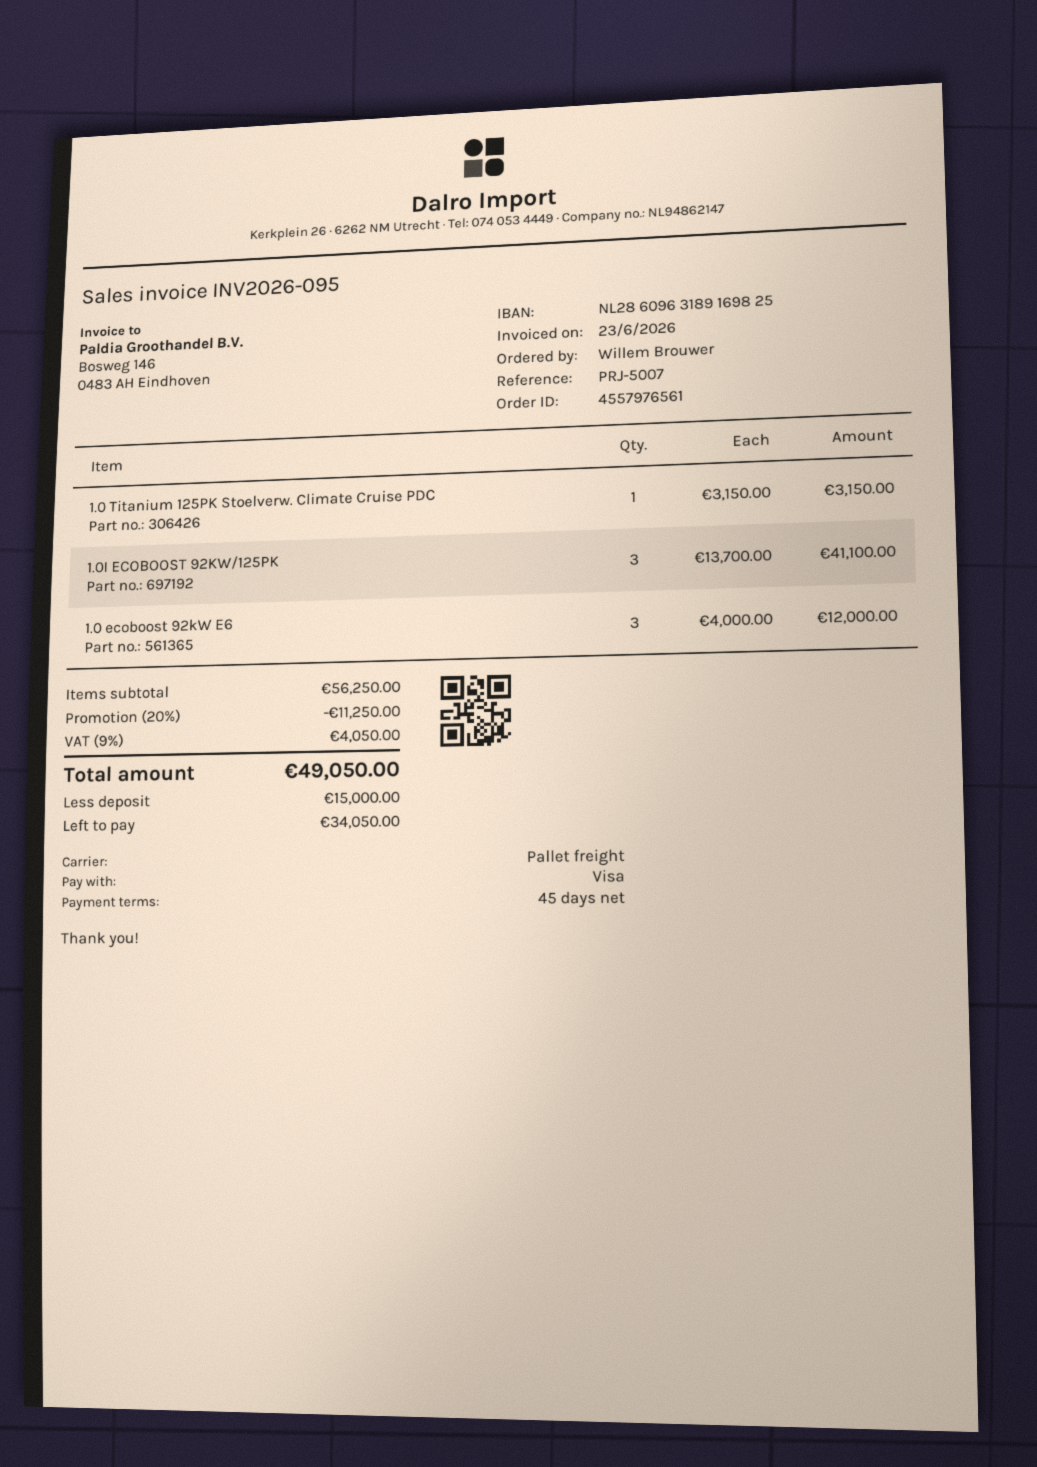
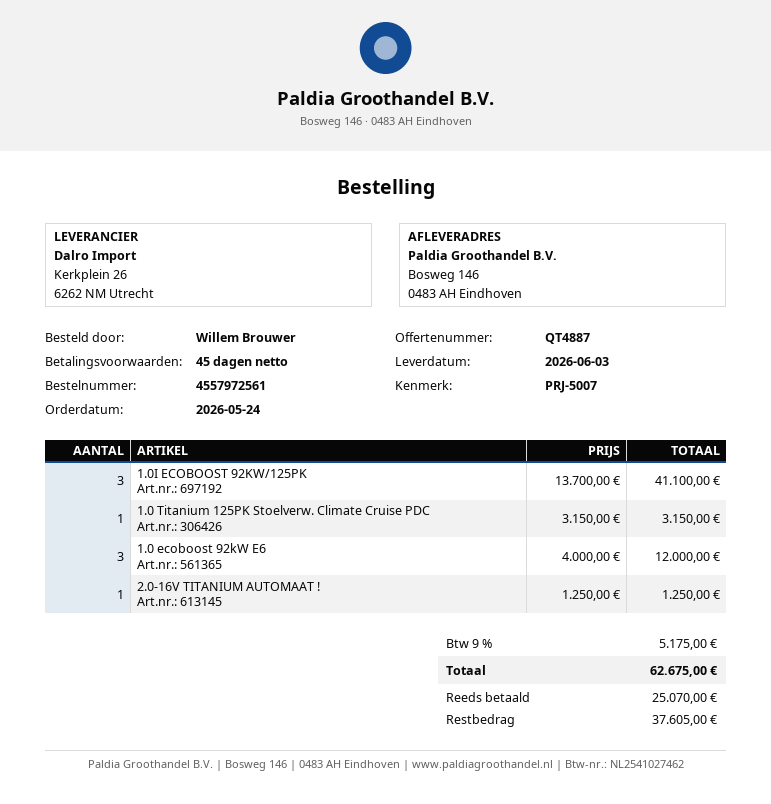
order number: 4557976561 -> 4557972561
2.0-16V TITANIUM AUTOMAAT !: none -> 1 x 1250.00 = 1250.00
discount: 20% = 11250.00 -> none
tax: 9% = 4050.00 -> 9% = 5175.00
total: 49050.00 -> 62675.00
deposit: 15000.00 -> 25070.00
balance: 34050.00 -> 37605.00

